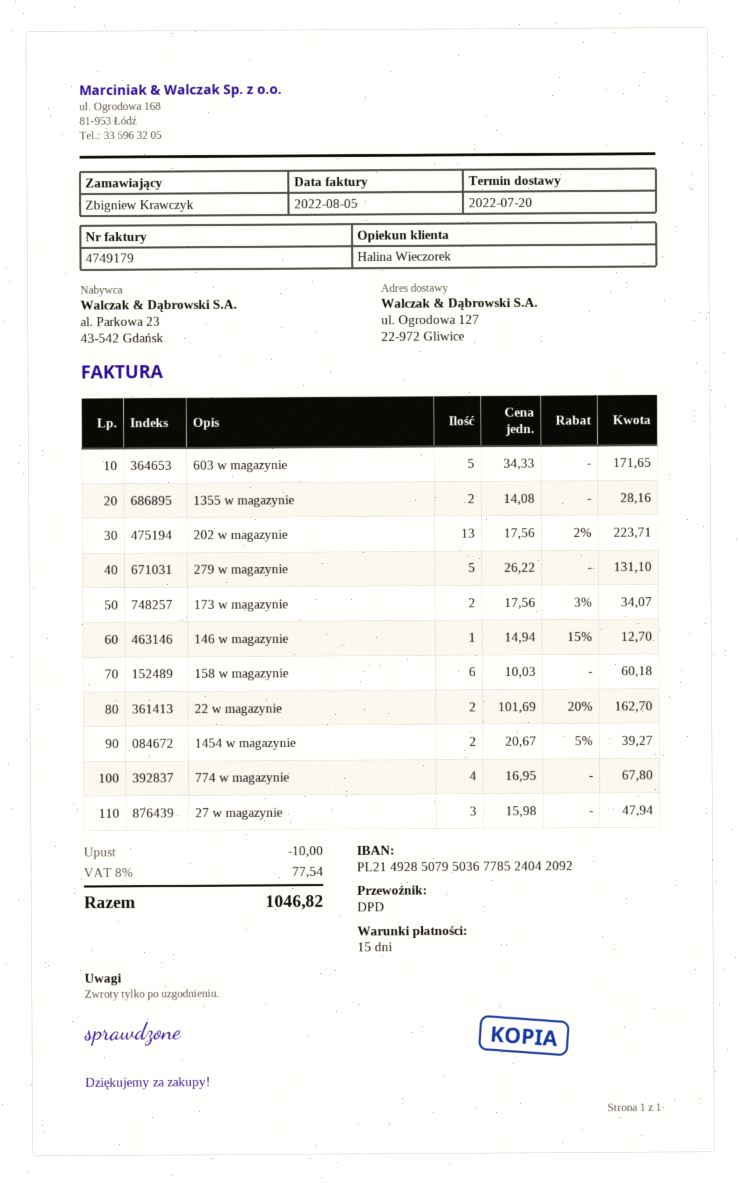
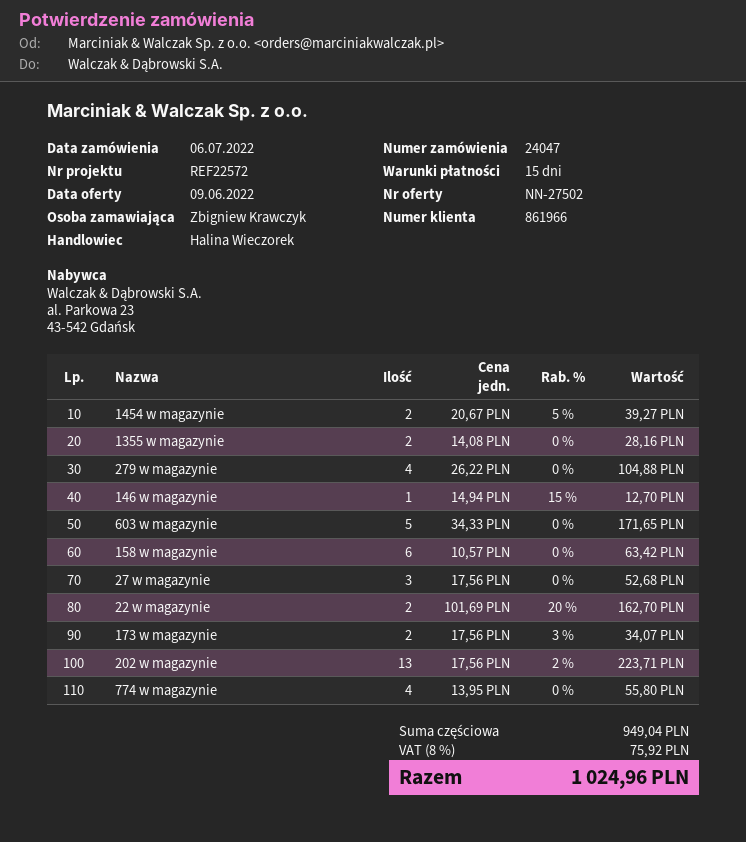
279 w magazynie: 5 x 26.22 = 131.10 -> 4 x 26.22 = 104.88
158 w magazynie: 6 x 10.03 = 60.18 -> 6 x 10.57 = 63.42
774 w magazynie: 4 x 16.95 = 67.80 -> 4 x 13.95 = 55.80
27 w magazynie: 3 x 15.98 = 47.94 -> 3 x 17.56 = 52.68
discount: 10.00 -> none
tax: 8% = 77.54 -> 8% = 75.92
total: 1046.82 -> 1024.96

